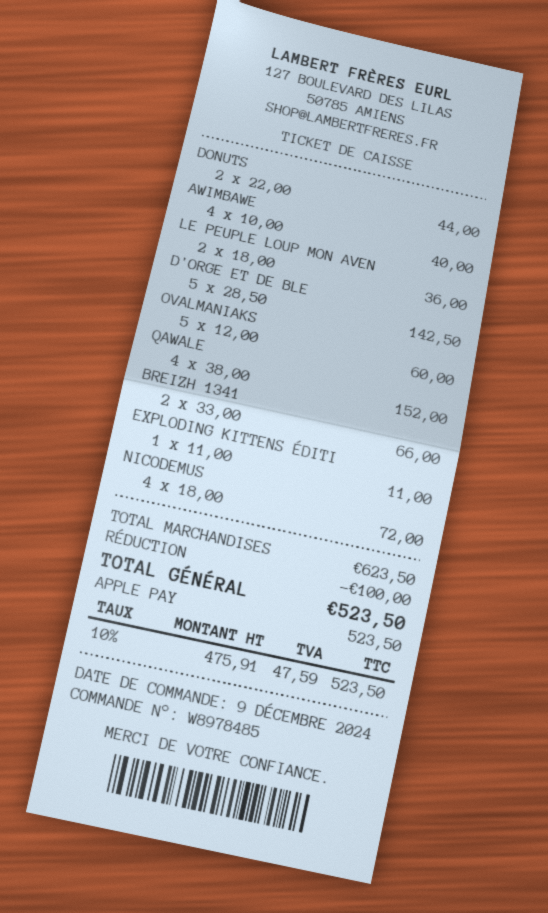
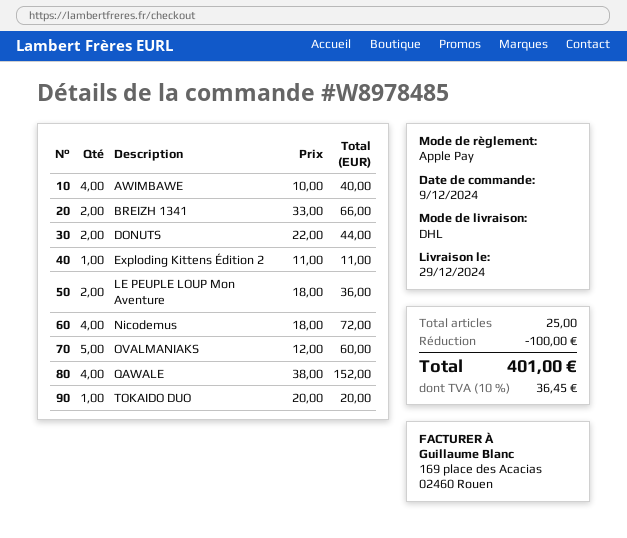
D'ORGE ET DE BLE: 5 x 28.50 = 142.50 -> none
TOKAIDO DUO: none -> 1 x 20.00 = 20.00
tax: 10% = 47.59 -> 10% = 36.45
total: 523.50 -> 401.00

